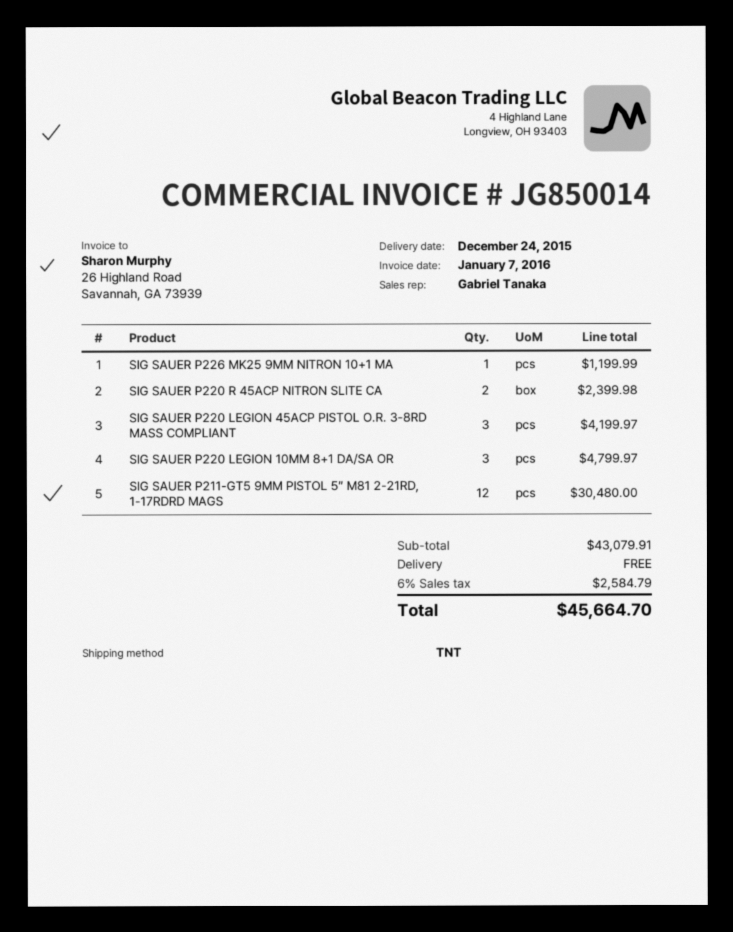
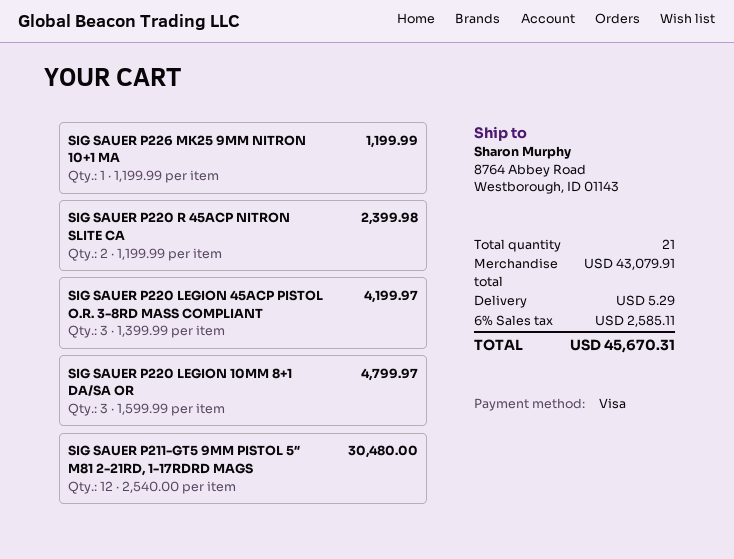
shipping: 0.00 -> 5.29
tax: 6% = 2584.79 -> 6% = 2585.11
total: 45664.70 -> 45670.31

